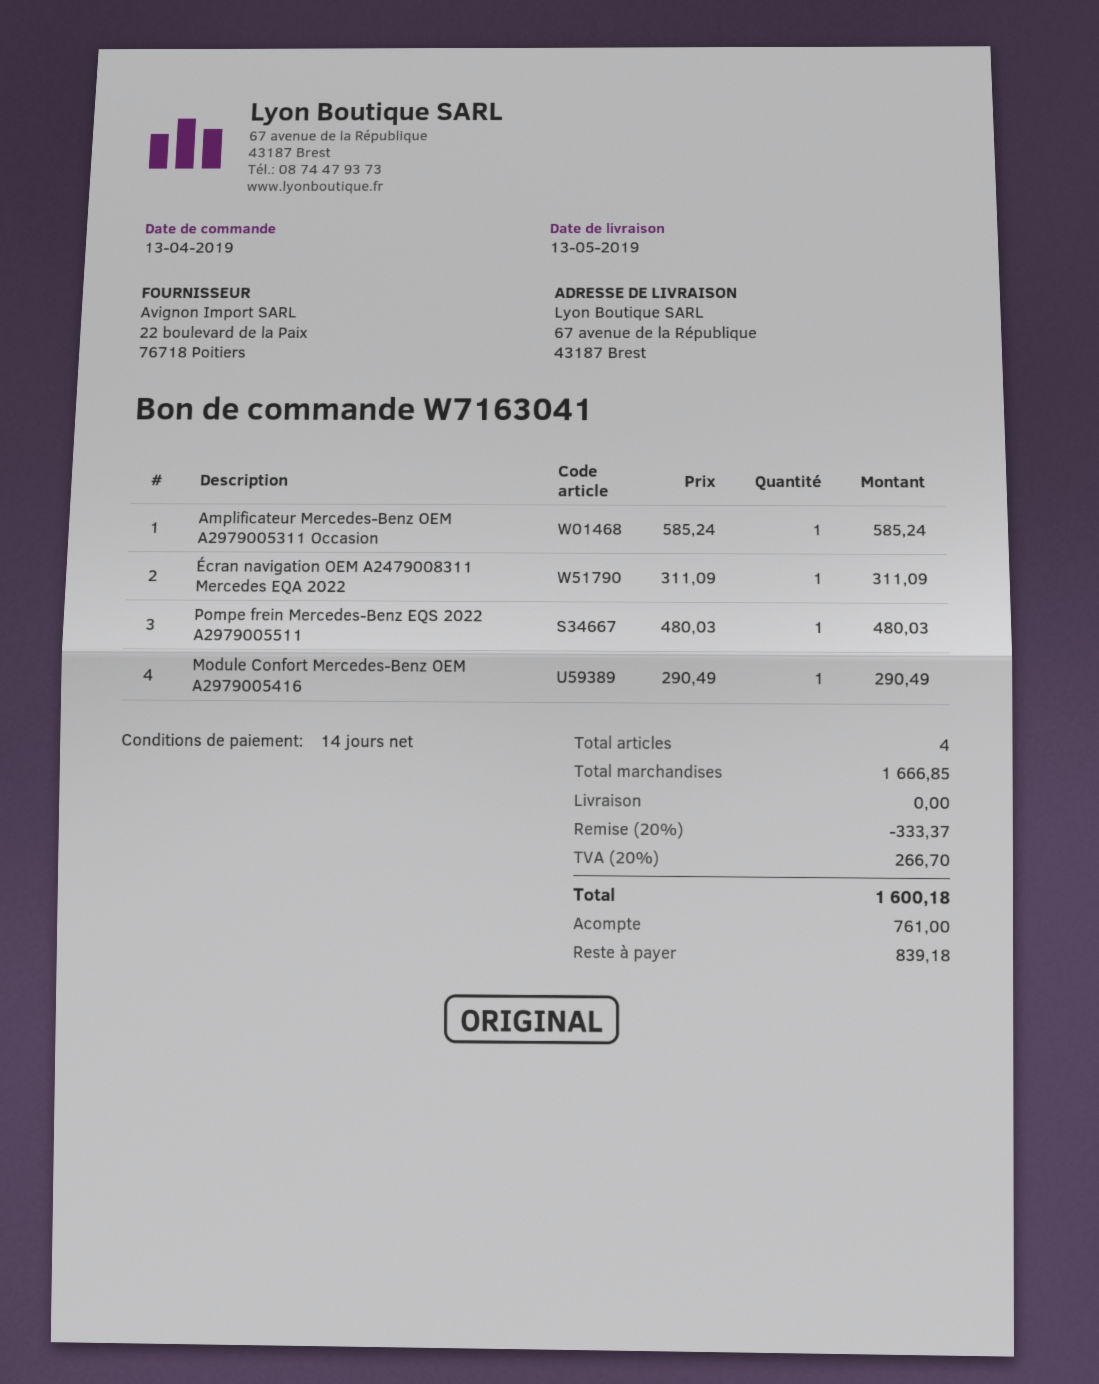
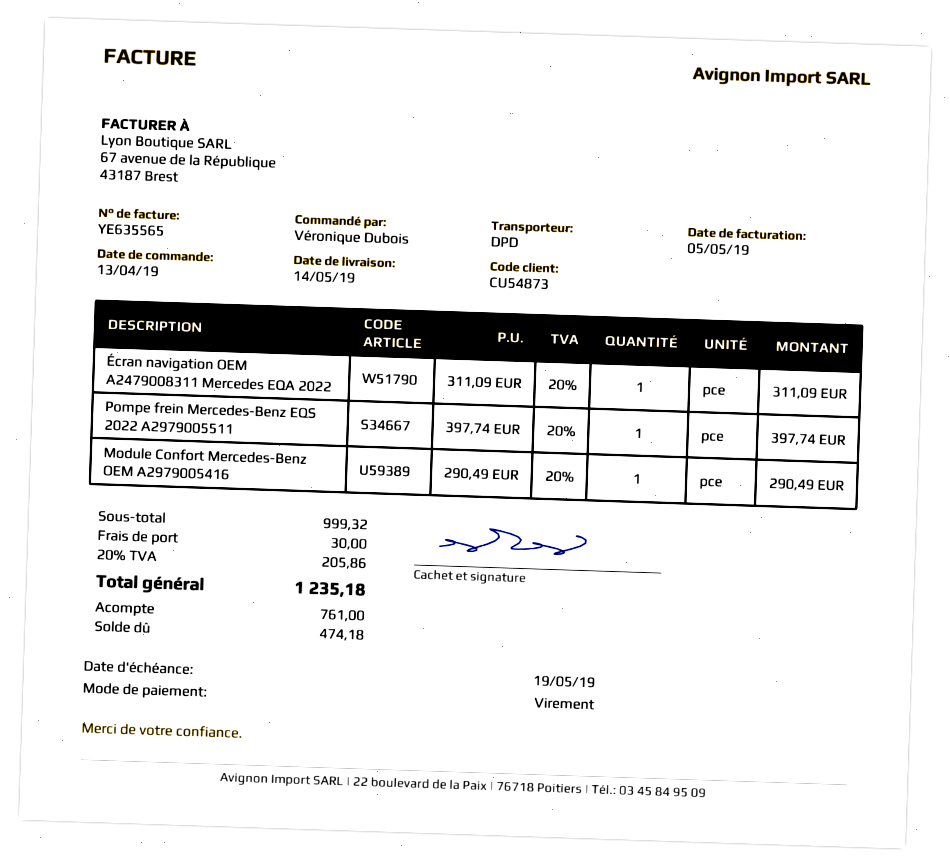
delivery date: 2019-05-13 -> 2019-05-14
Amplificateur Mercedes-Benz OEM A2979005311 Occasion: 1 x 585.24 = 585.24 -> none
Pompe frein Mercedes-Benz EQS 2022 A2979005511: 1 x 480.03 = 480.03 -> 1 x 397.74 = 397.74
subtotal: 1666.85 -> 999.32
discount: 20% = 333.37 -> none
shipping: 0.00 -> 30.00
tax: 20% = 266.70 -> 20% = 205.86
total: 1600.18 -> 1235.18
balance: 839.18 -> 474.18

